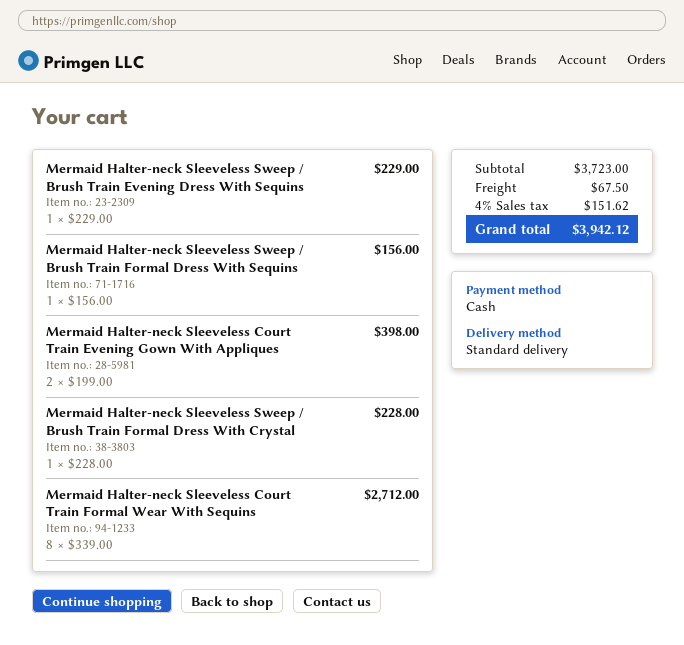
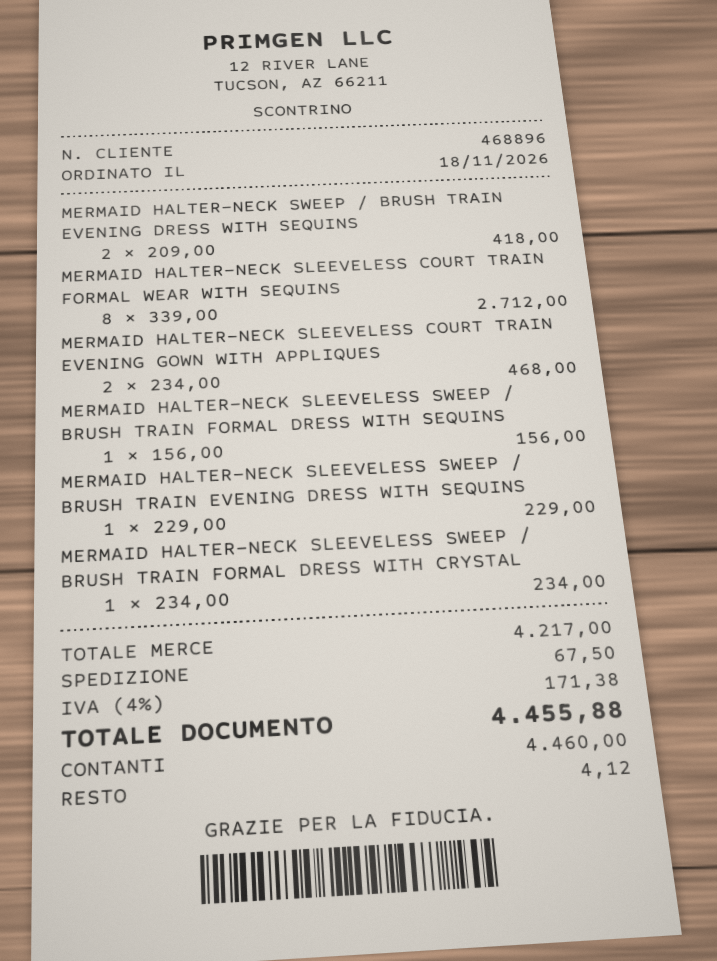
Mermaid Halter-neck Sleeveless Court Train Evening Gown With Appliques: 2 x 199.00 = 398.00 -> 2 x 234.00 = 468.00
Mermaid Halter-neck Sleeveless Sweep / Brush Train Formal Dress With Crystal: 1 x 228.00 = 228.00 -> 1 x 234.00 = 234.00
MERMAID HALTER-NECK SWEEP / BRUSH TRAIN EVENING DRESS WITH SEQUINS: none -> 2 x 209.00 = 418.00
subtotal: 3723.00 -> 4217.00
tax: 4% = 151.62 -> 4% = 171.38
total: 3942.12 -> 4455.88

